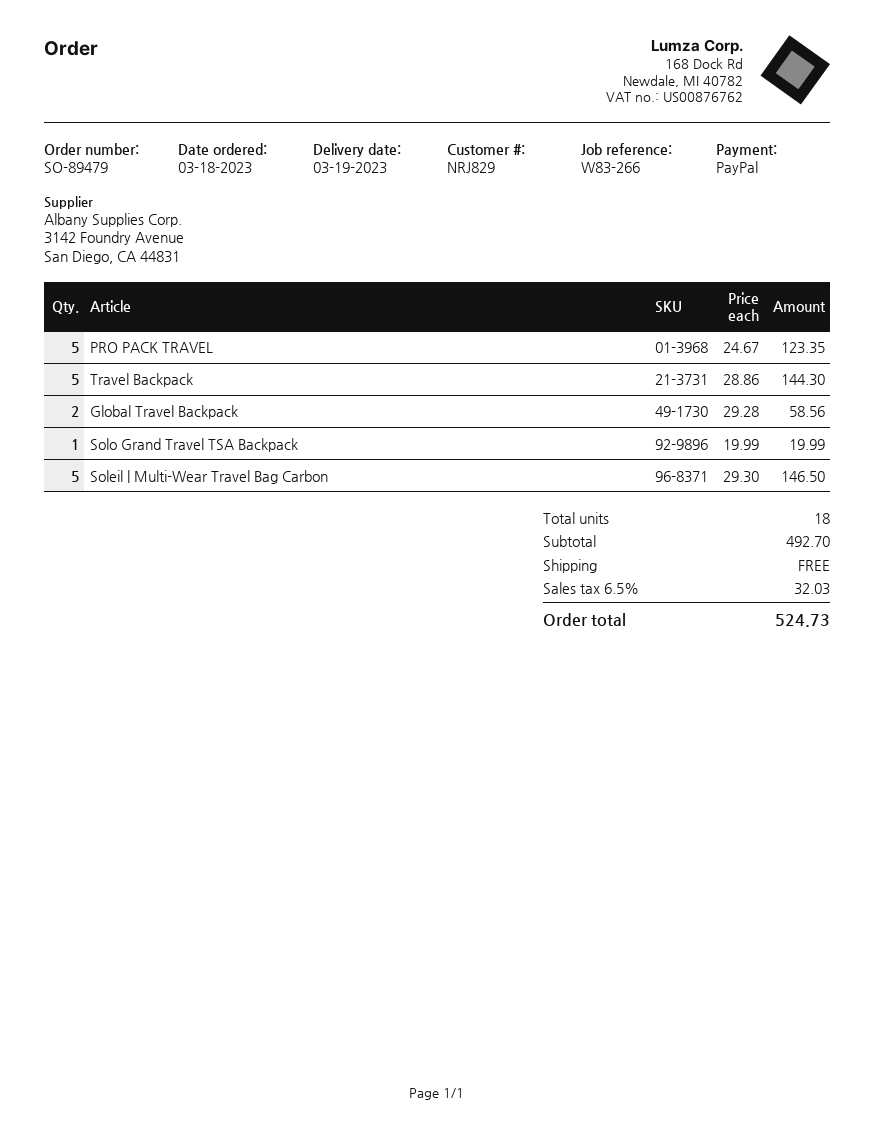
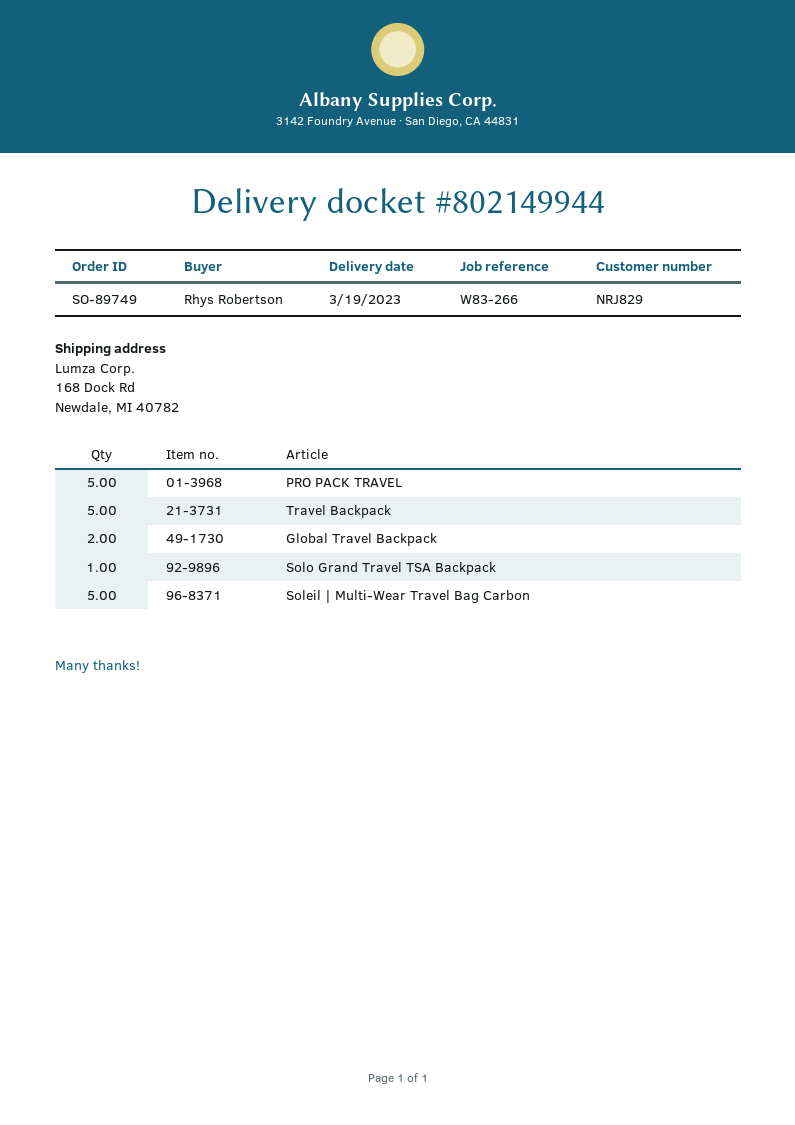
order number: SO-89479 -> SO-89749

